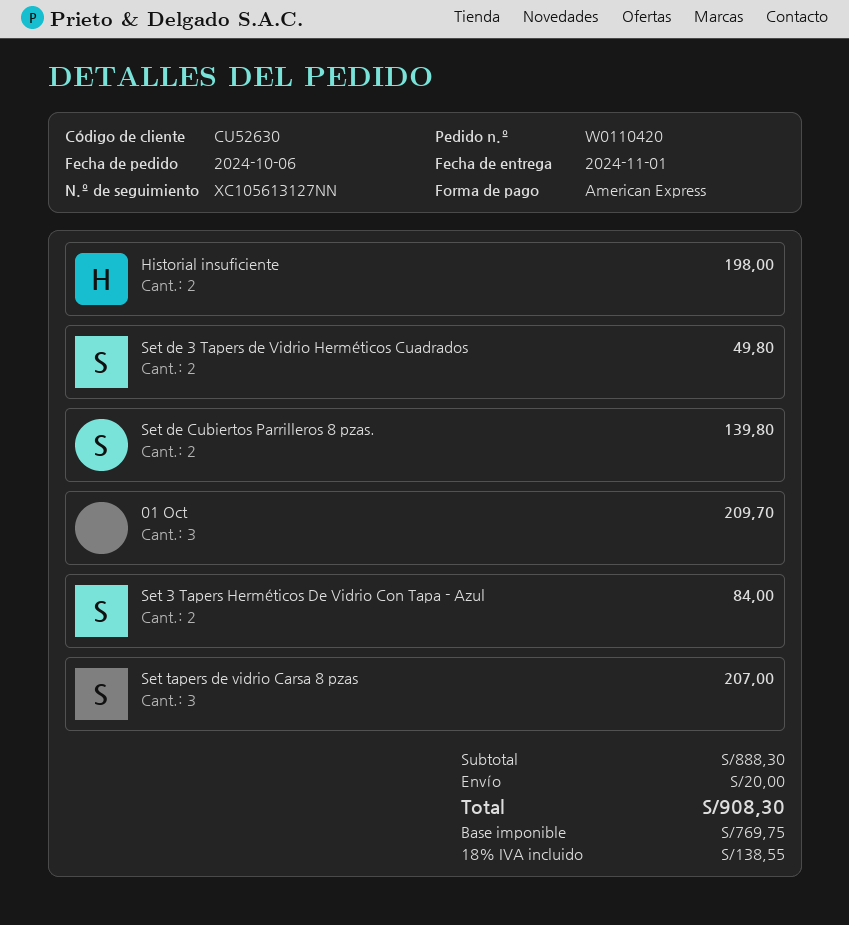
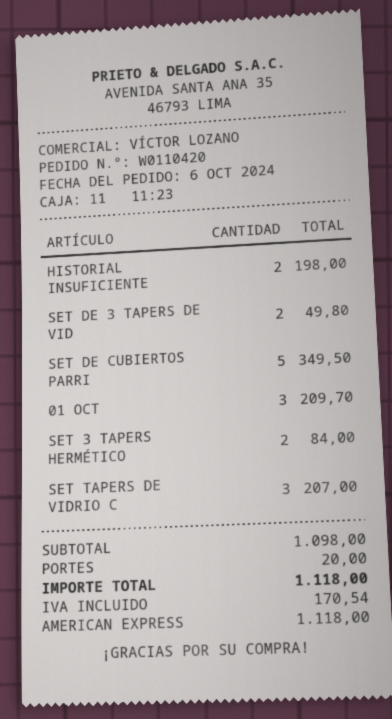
Set de Cubiertos Parrilleros 8 pzas.: 2 for 139.80 -> 5 for 349.50
subtotal: 888.30 -> 1098.00
tax: 138.55 -> 170.54
total: 908.30 -> 1118.00

